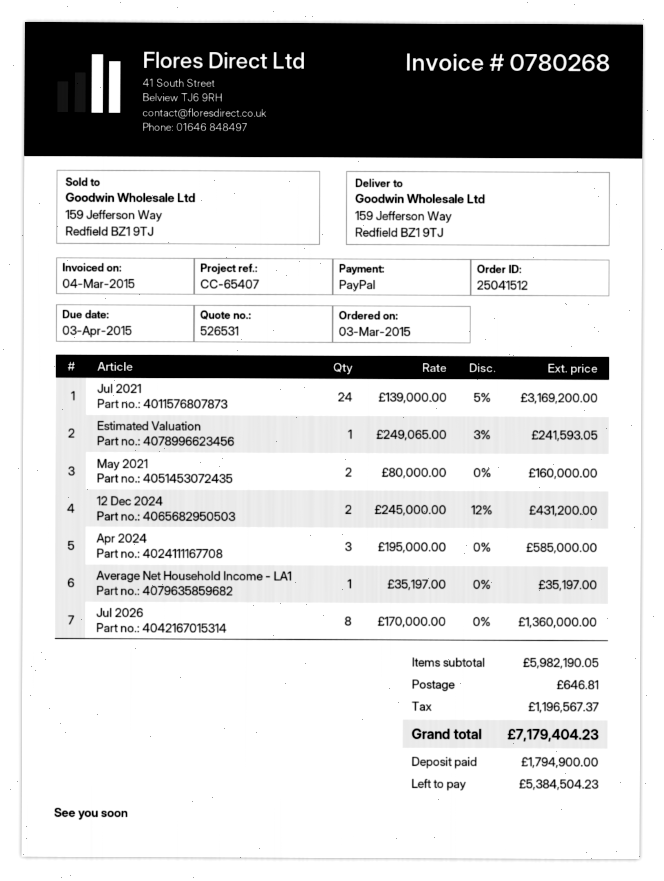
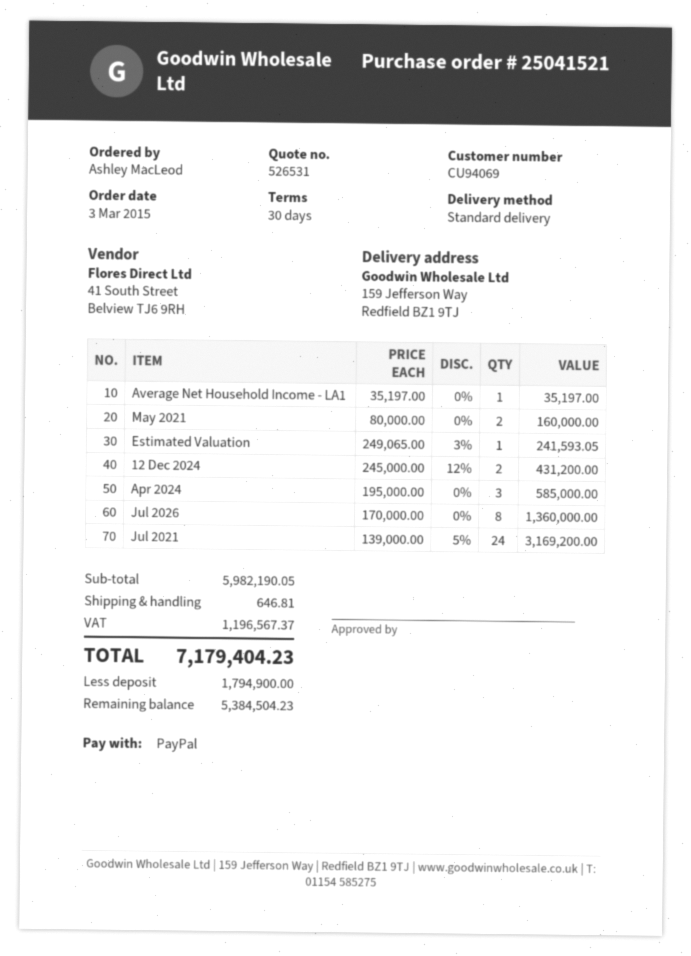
order number: 25041512 -> 25041521

